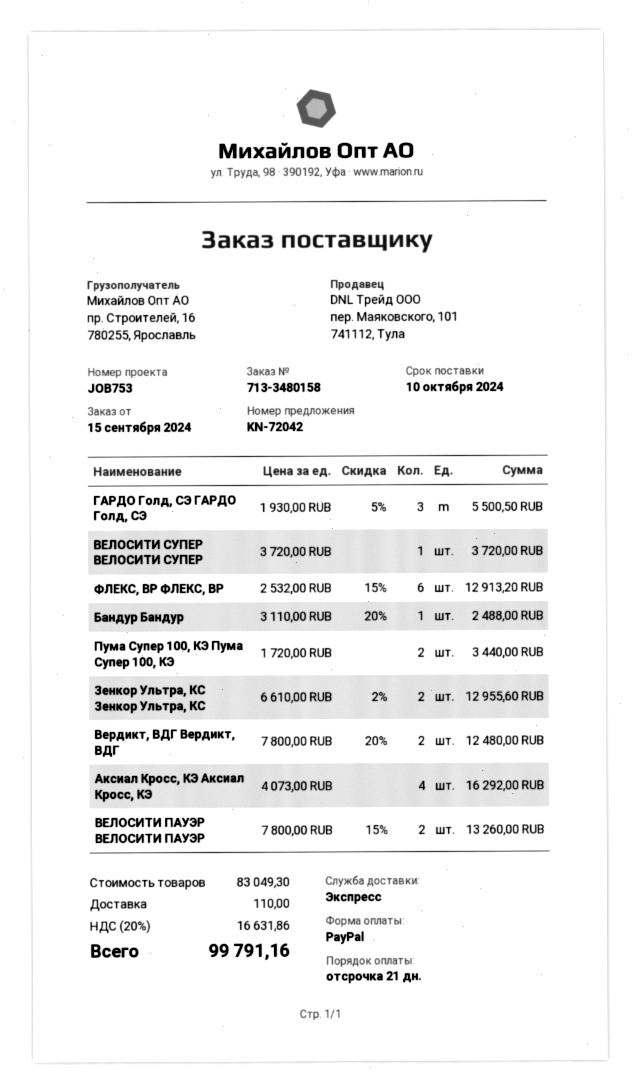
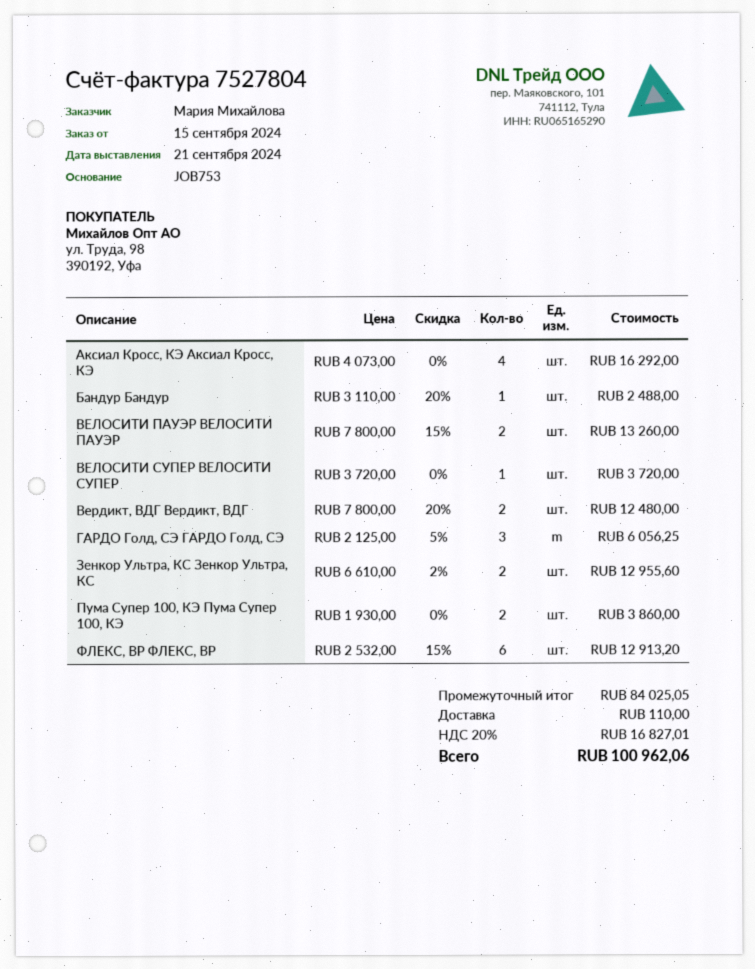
ГАРДО Голд, СЭ ГАРДО Голд, СЭ: 3 x 1930.00 - 5% = 5500.50 -> 3 x 2125.00 - 5% = 6056.25
Пума Супер 100, КЭ Пума Супер 100, КЭ: 2 x 1720.00 = 3440.00 -> 2 x 1930.00 = 3860.00
subtotal: 83049.30 -> 84025.05
tax: 20% = 16631.86 -> 20% = 16827.01
total: 99791.16 -> 100962.06

